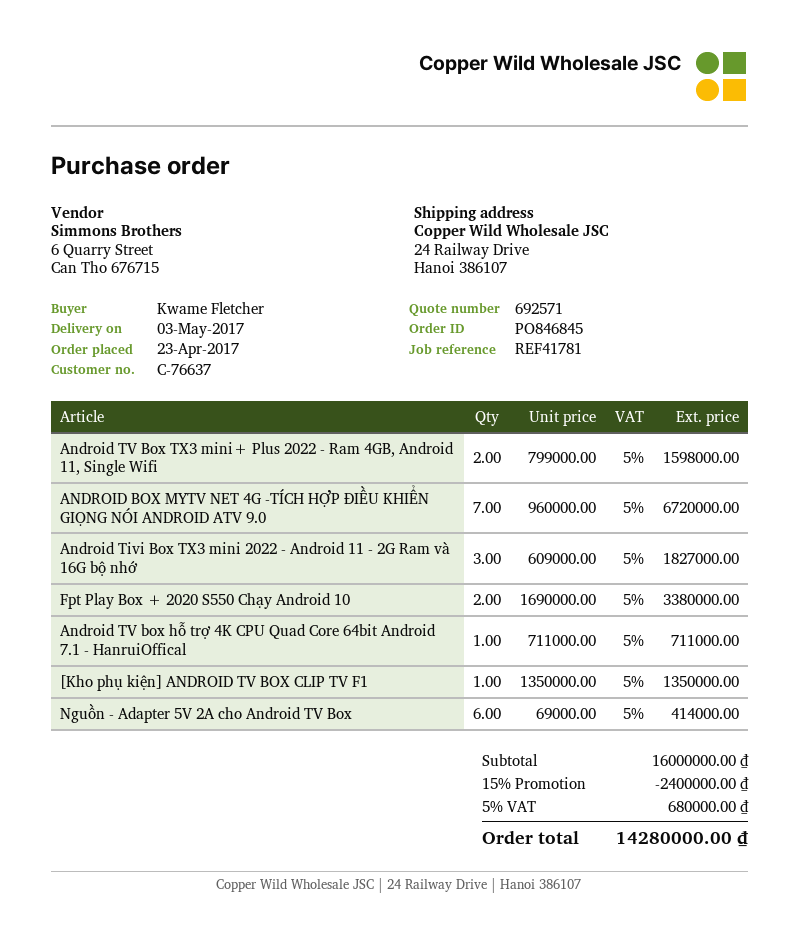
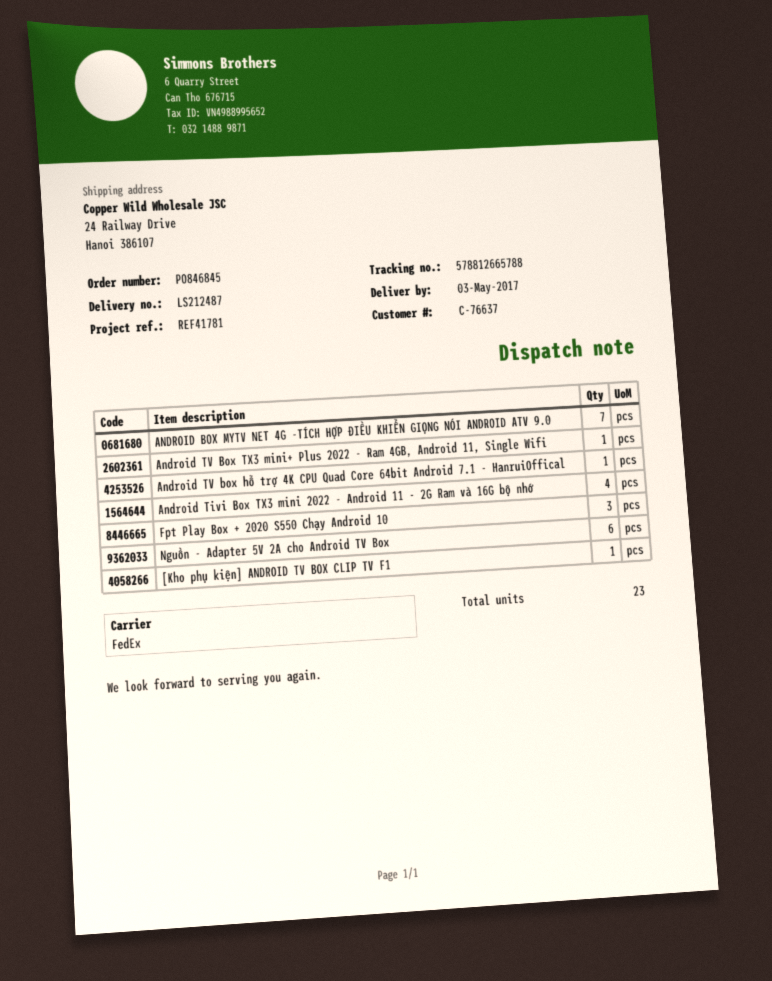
Android TV Box TX3 mini+ Plus 2022 - Ram 4GB, Android 11, Single Wifi: 2 -> 1
Android Tivi Box TX3 mini 2022 - Android 11 - 2G Ram và 16G bộ nhớ: 3 -> 4
Fpt Play Box + 2020 S550 Chạy Android 10: 2 -> 3

